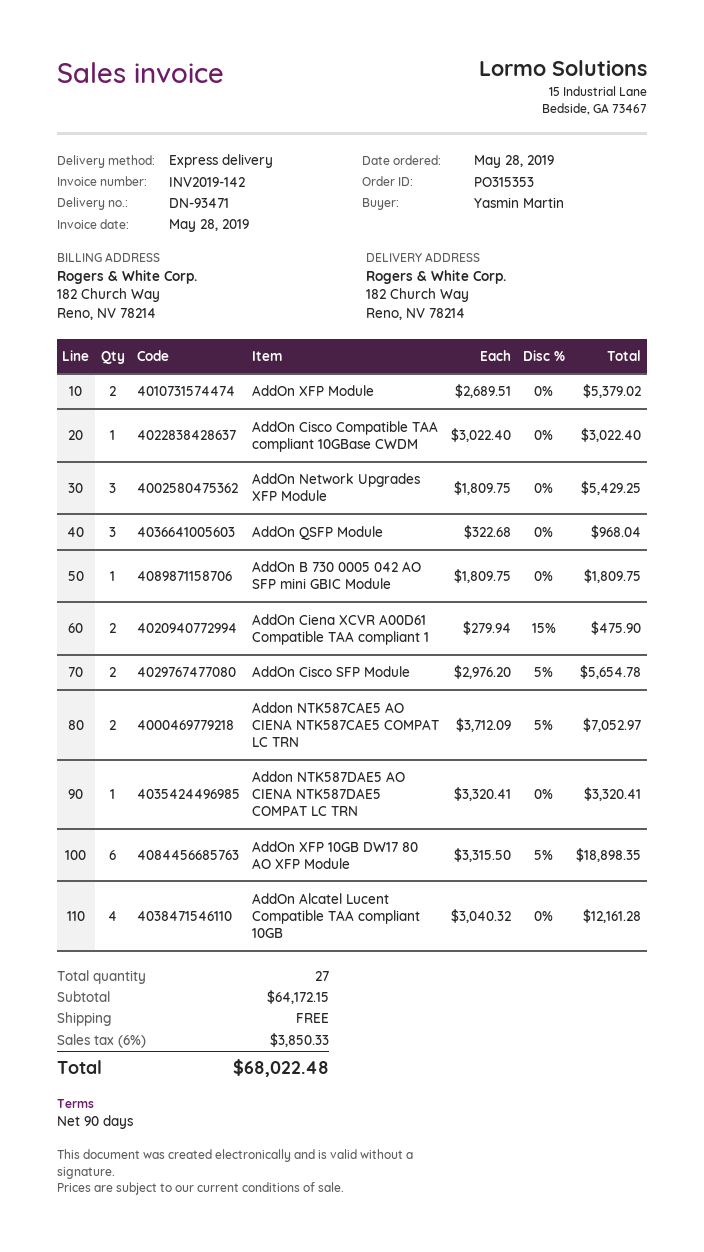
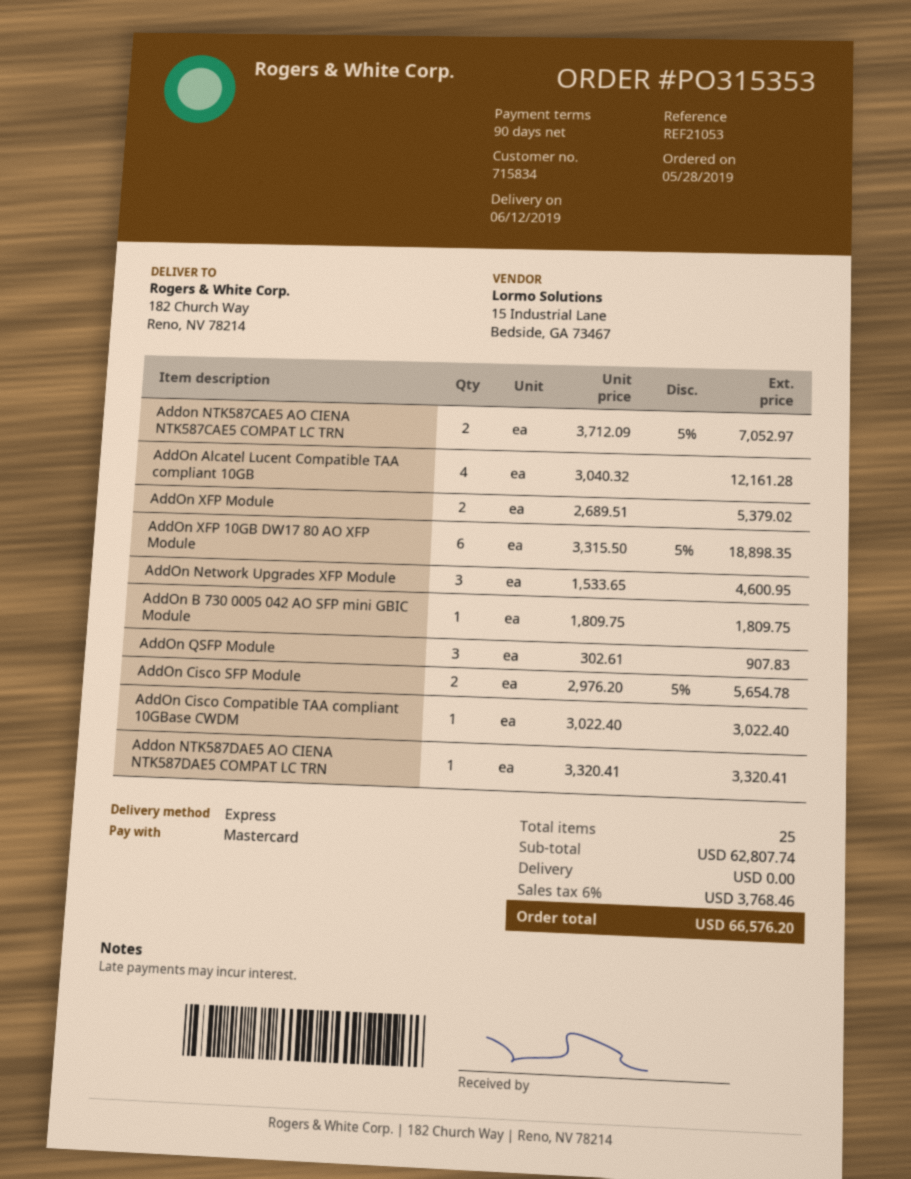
AddOn Network Upgrades XFP Module: 3 x 1809.75 = 5429.25 -> 3 x 1533.65 = 4600.95
AddOn QSFP Module: 3 x 322.68 = 968.04 -> 3 x 302.61 = 907.83
AddOn Ciena XCVR A00D61 Compatible TAA compliant 1: 2 x 279.94 - 15% = 475.90 -> none
total quantity: 27 -> 25
subtotal: 64172.15 -> 62807.74
tax: 6% = 3850.33 -> 6% = 3768.46
total: 68022.48 -> 66576.20

